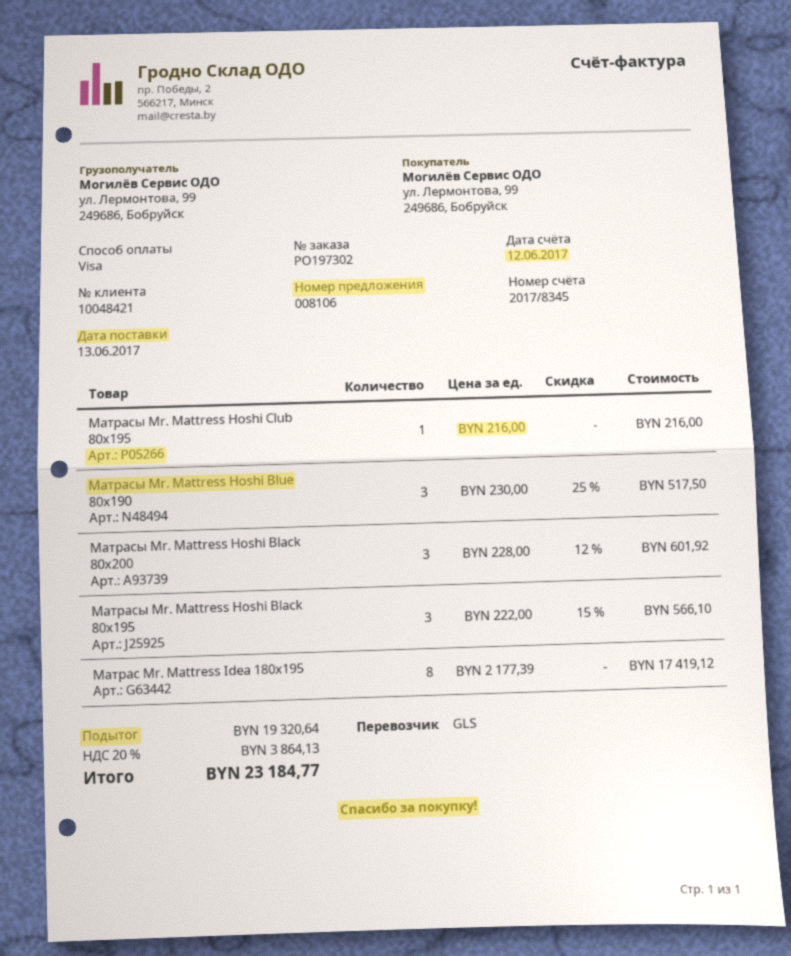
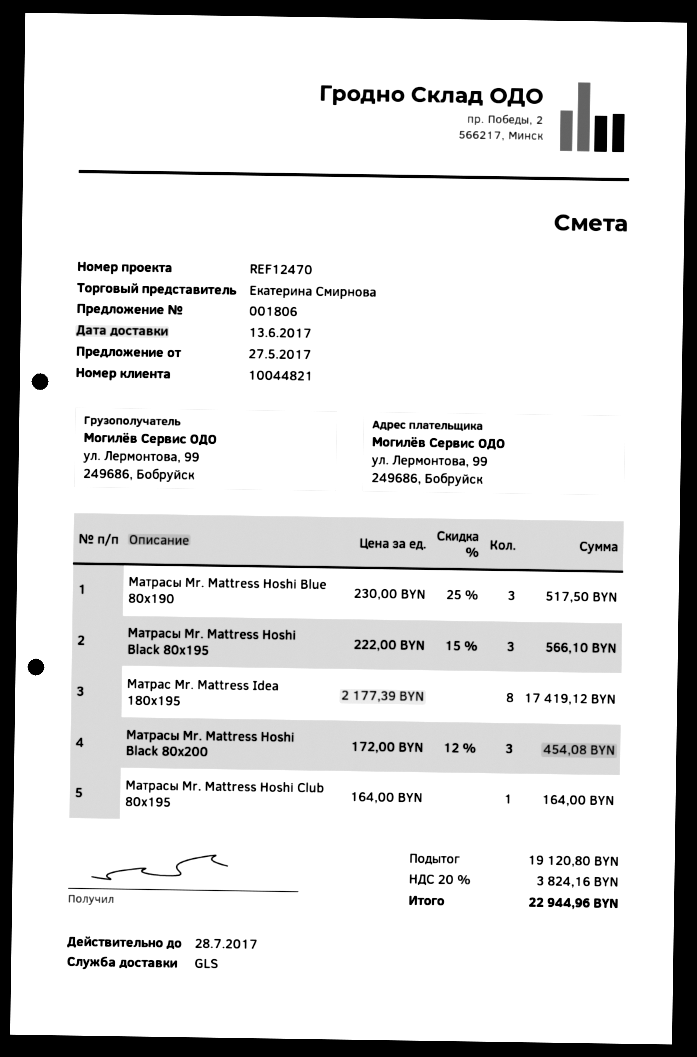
quote number: 008106 -> 001806
customer number: 10048421 -> 10044821
Матрасы Mr. Mattress Hoshi Club 80x195: 1 x 216.00 = 216.00 -> 1 x 164.00 = 164.00
Матрасы Mr. Mattress Hoshi Black 80x200: 3 x 228.00 - 12% = 601.92 -> 3 x 172.00 - 12% = 454.08
subtotal: 19320.64 -> 19120.80
tax: 20% = 3864.13 -> 20% = 3824.16
total: 23184.77 -> 22944.96

